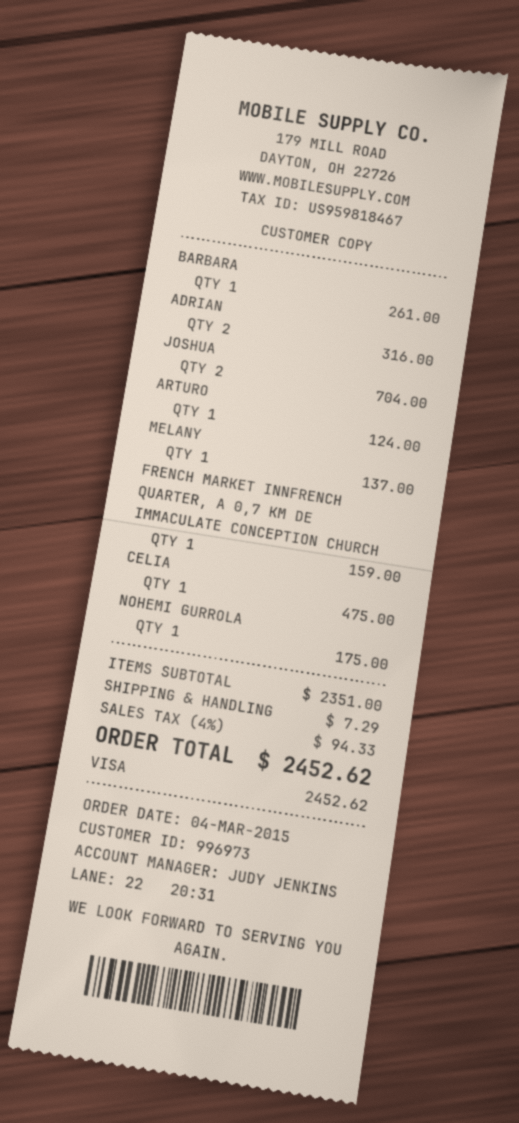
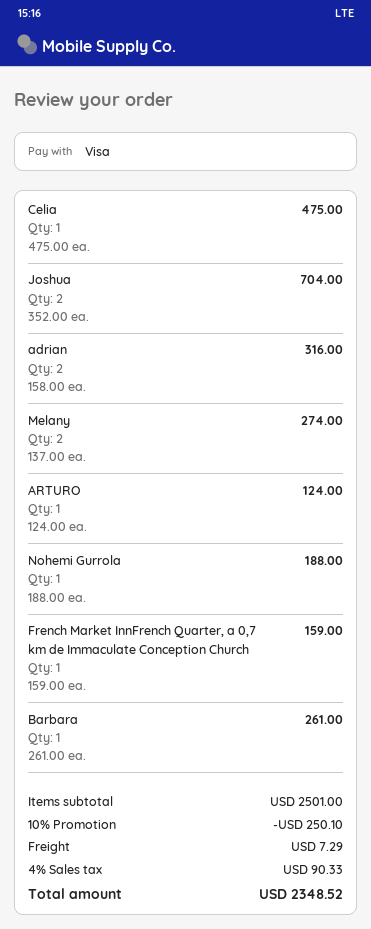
MELANY: 1 for 137.00 -> 2 for 274.00
NOHEMI GURROLA: 1 for 175.00 -> 1 for 188.00
subtotal: 2351.00 -> 2501.00
discount: none -> 10% = 250.10
tax: 4% = 94.33 -> 4% = 90.33
total: 2452.62 -> 2348.52

